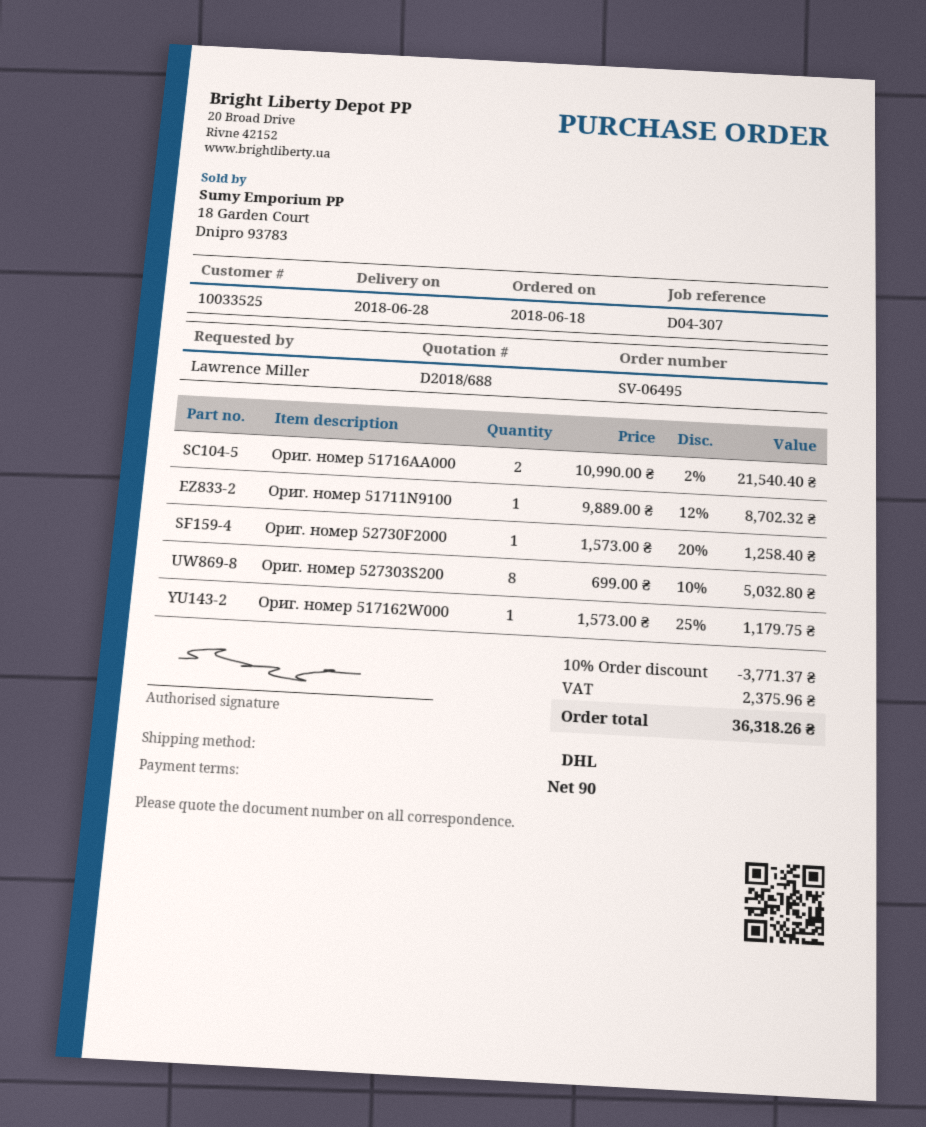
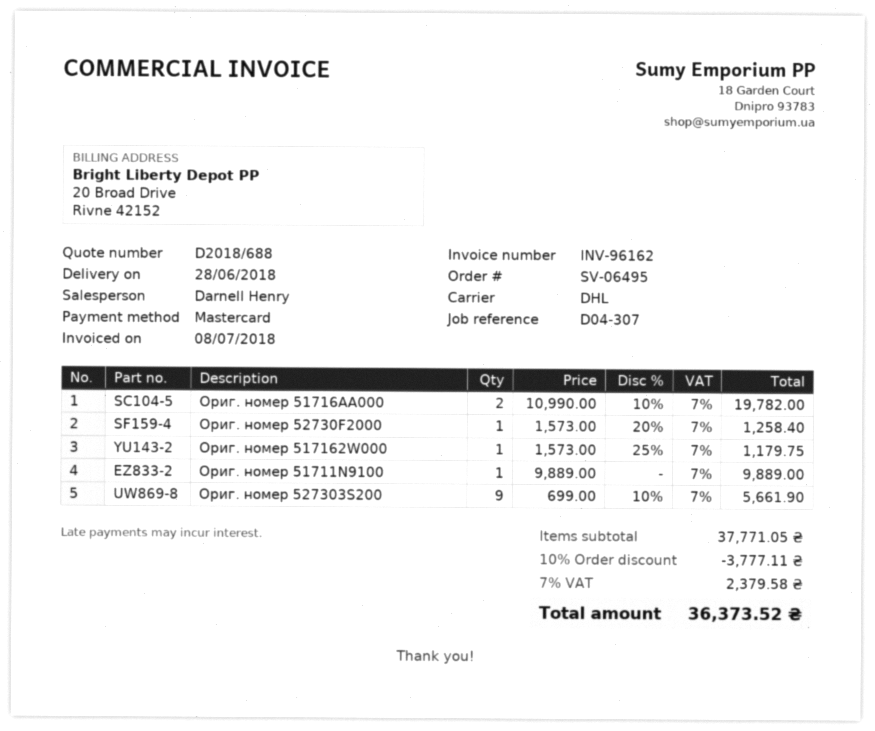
Ориг. номер 51716AA000: 2 x 10990.00 - 2% = 21540.40 -> 2 x 10990.00 - 10% = 19782.00
Ориг. номер 51711N9100: 1 x 9889.00 - 12% = 8702.32 -> 1 x 9889.00 = 9889.00
Ориг. номер 527303S200: 8 x 699.00 - 10% = 5032.80 -> 9 x 699.00 - 10% = 5661.90
discount: 10% = 3771.37 -> 10% = 3777.11
tax: 2375.96 -> 2379.58
total: 36318.26 -> 36373.52

